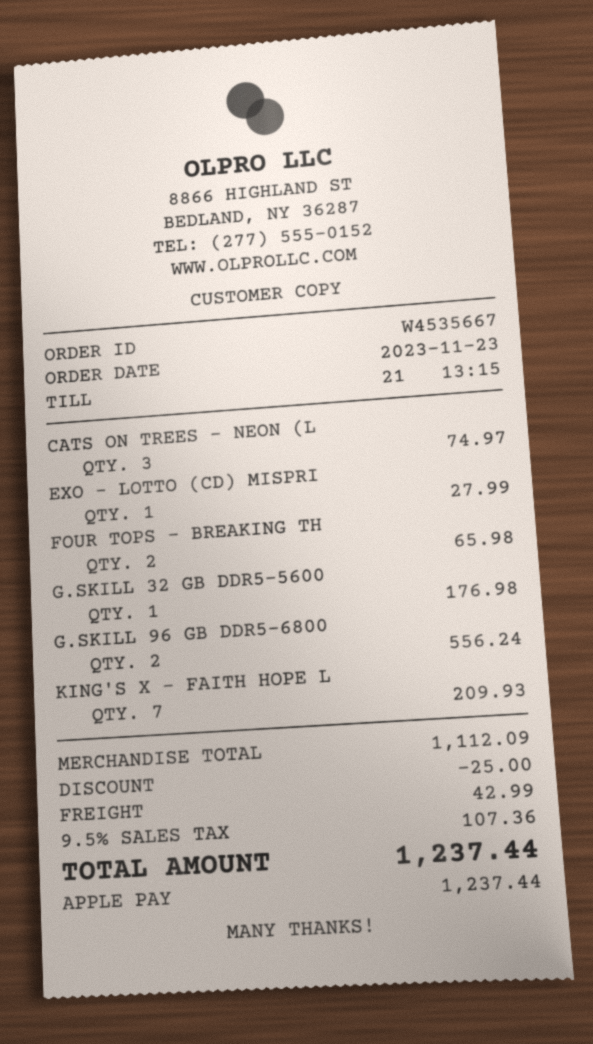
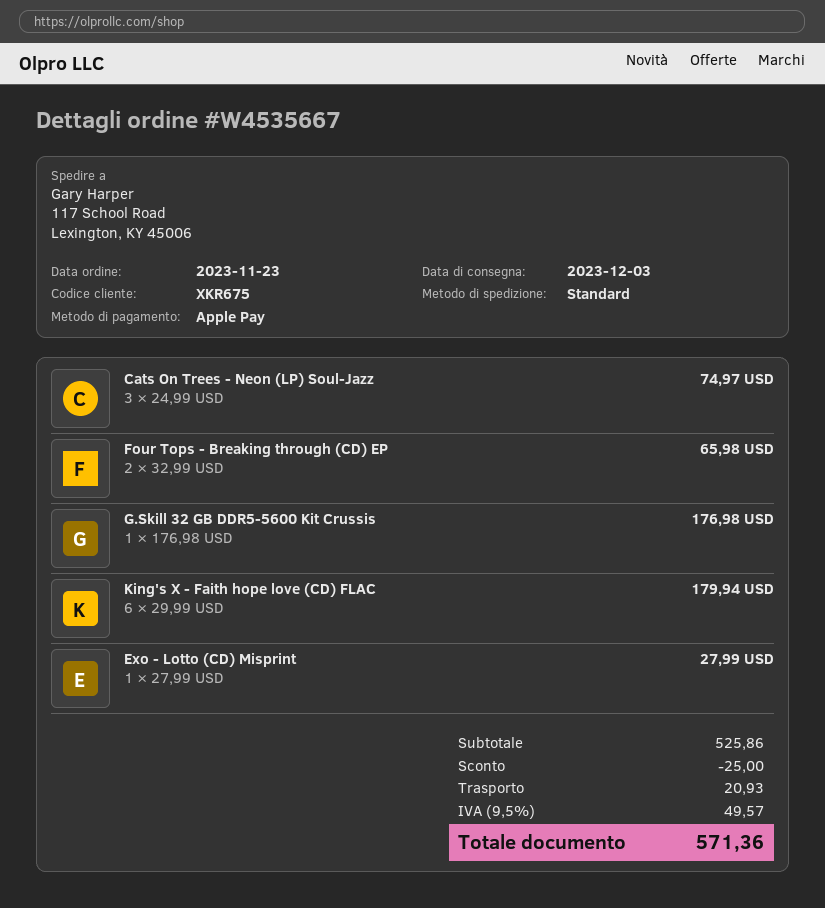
G.SKILL 96 GB DDR5-6800: 2 for 556.24 -> none
KING'S X - FAITH HOPE L: 7 for 209.93 -> 6 for 179.94
subtotal: 1112.09 -> 525.86
shipping: 42.99 -> 20.93
tax: 9.5% = 107.36 -> 9.5% = 49.57
total: 1237.44 -> 571.36

